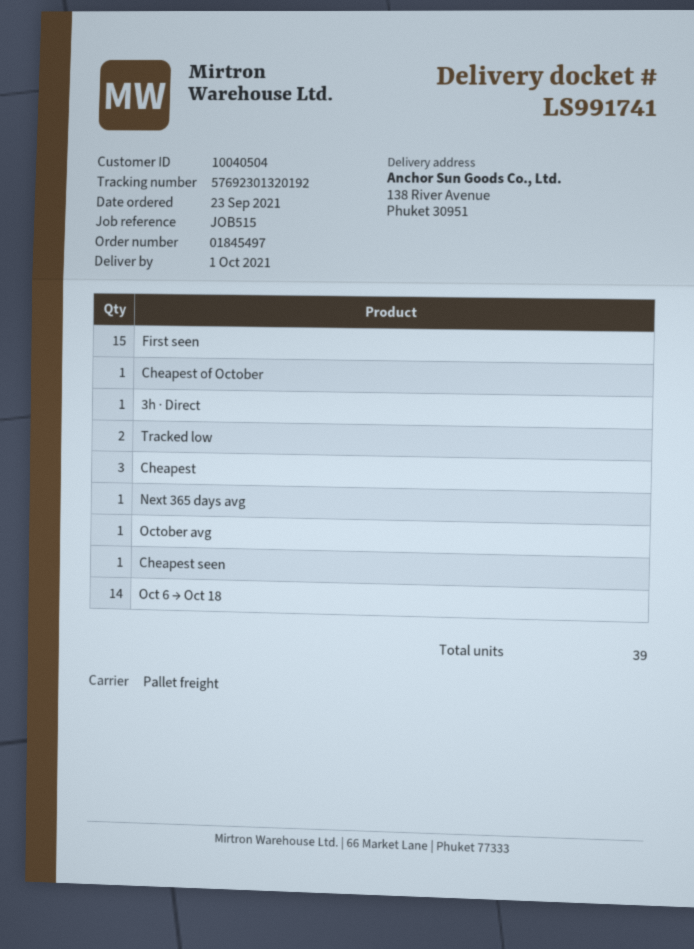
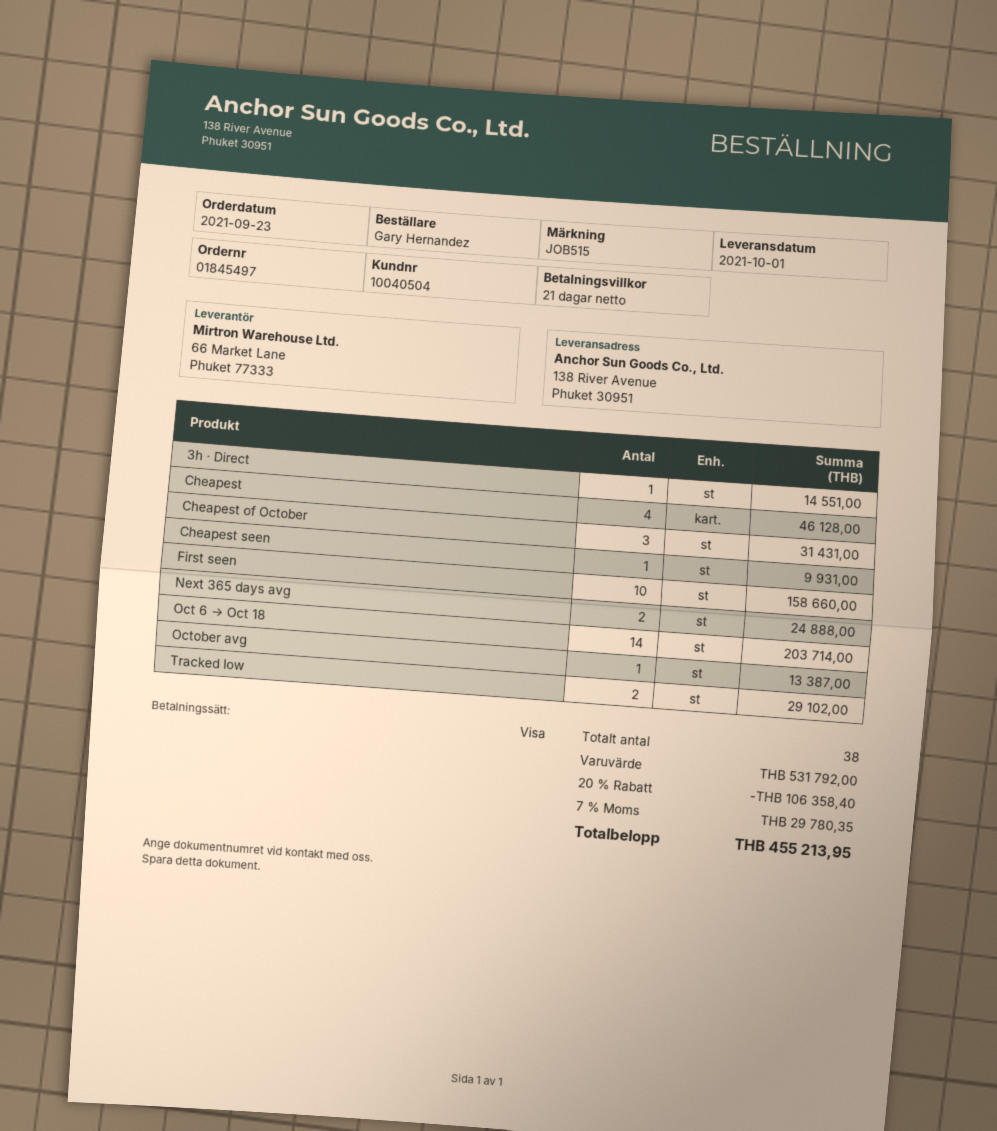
First seen: 15 -> 10
Cheapest of October: 1 -> 3
Cheapest: 3 -> 4
Next 365 days avg: 1 -> 2
total quantity: 39 -> 38

